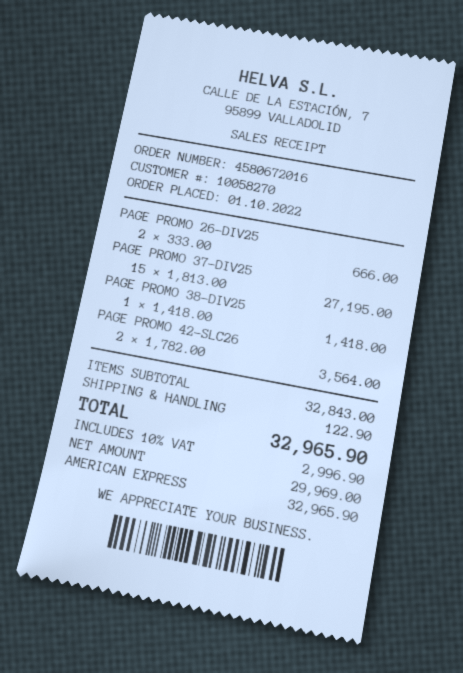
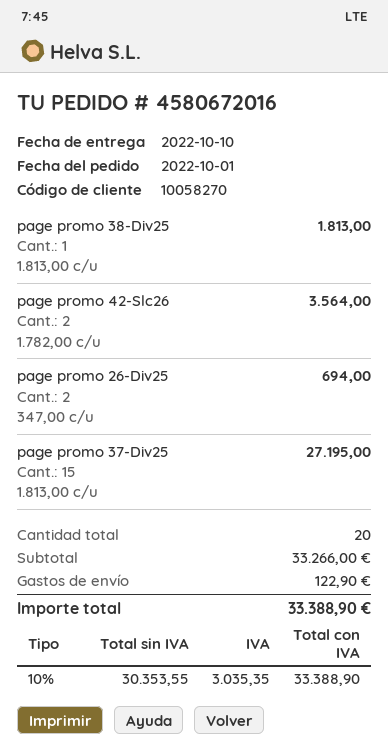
PAGE PROMO 26-DIV25: 2 x 333.00 = 666.00 -> 2 x 347.00 = 694.00
PAGE PROMO 38-DIV25: 1 x 1418.00 = 1418.00 -> 1 x 1813.00 = 1813.00
subtotal: 32843.00 -> 33266.00
net: 29969.00 -> 30353.55
tax: 10% = 2996.90 -> 10% = 3035.35
total: 32965.90 -> 33388.90

